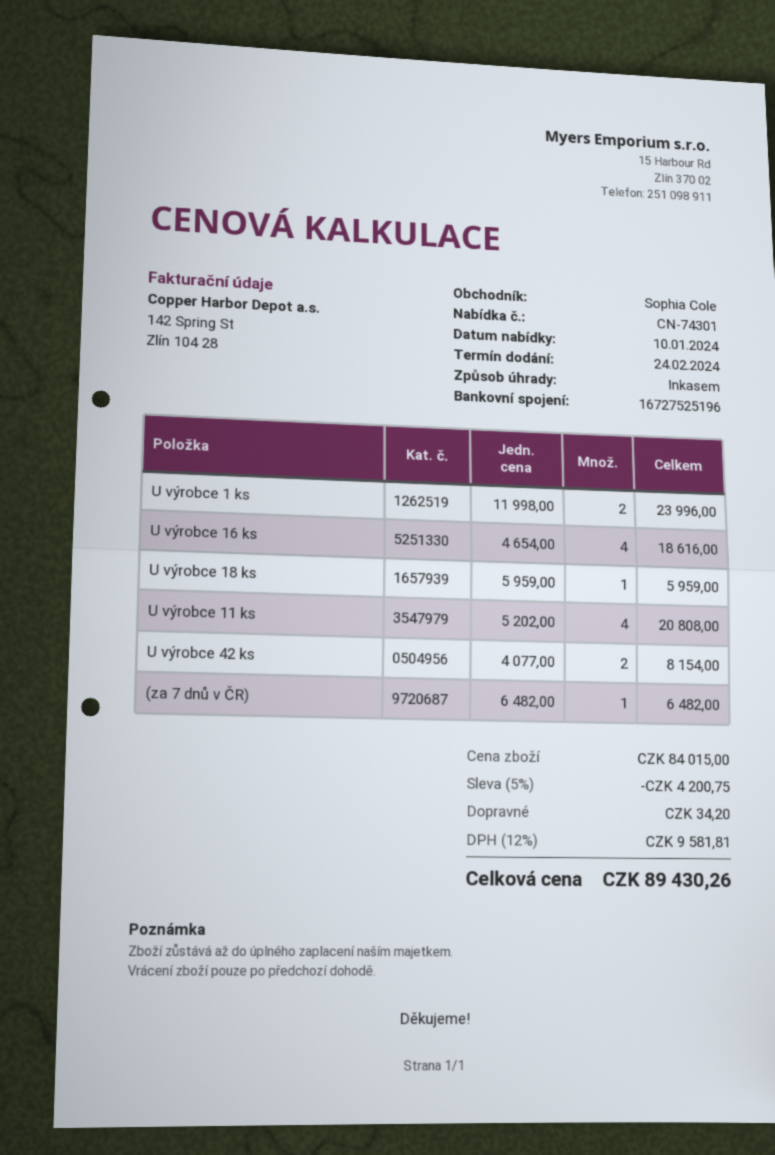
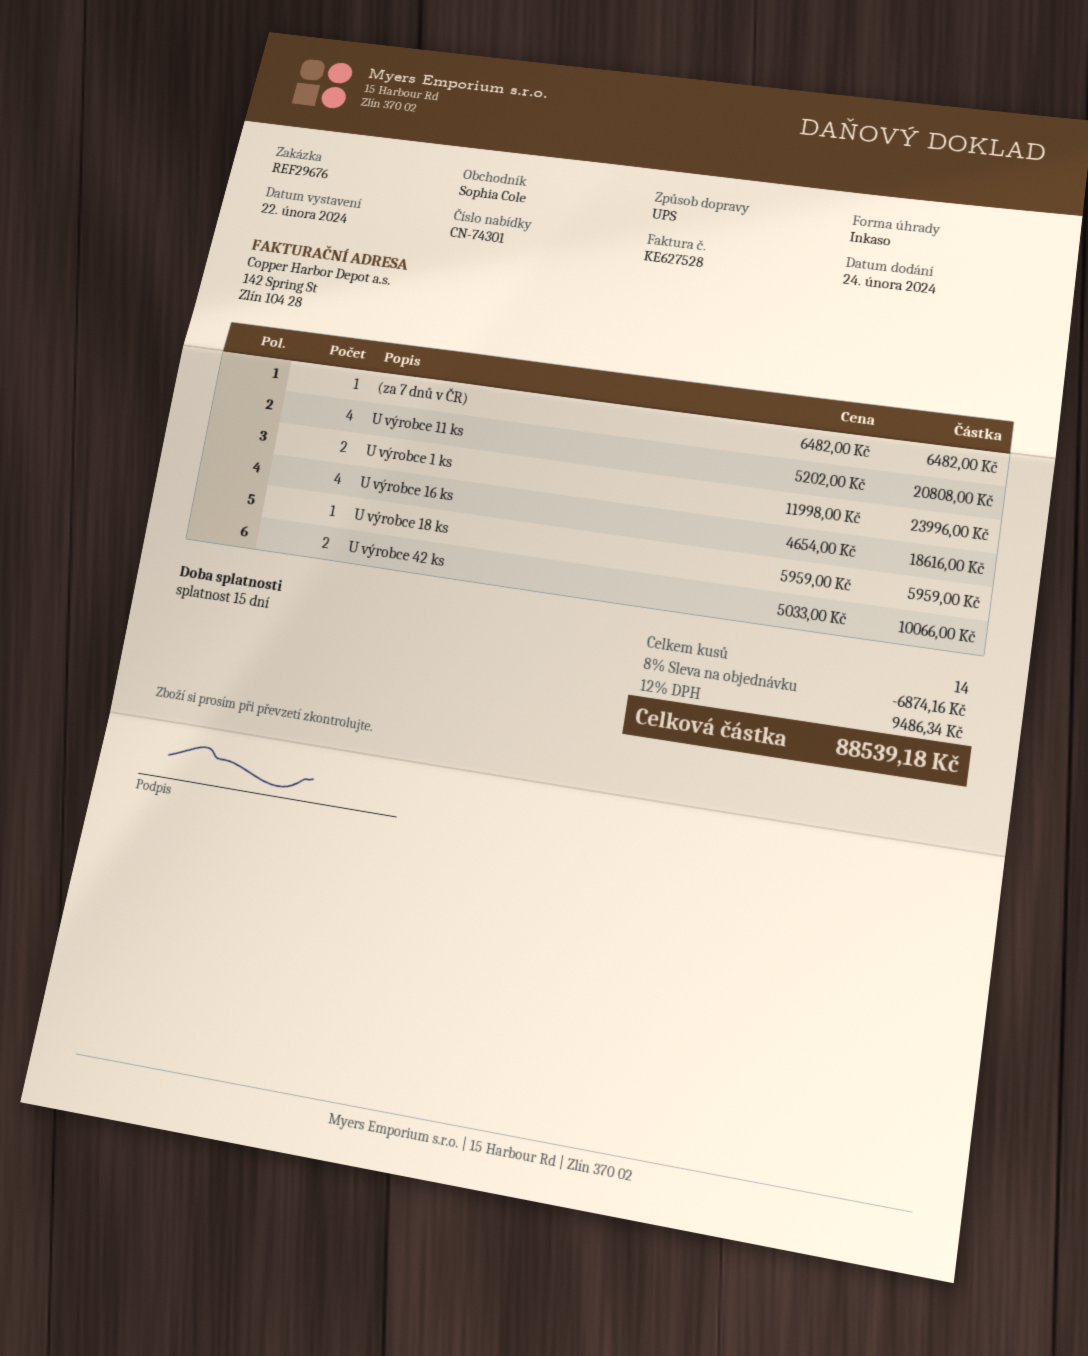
U výrobce 42 ks: 2 x 4077.00 = 8154.00 -> 2 x 5033.00 = 10066.00
discount: 5% = 4200.75 -> 8% = 6874.16
shipping: 34.20 -> none
tax: 12% = 9581.81 -> 12% = 9486.34
total: 89430.26 -> 88539.18

